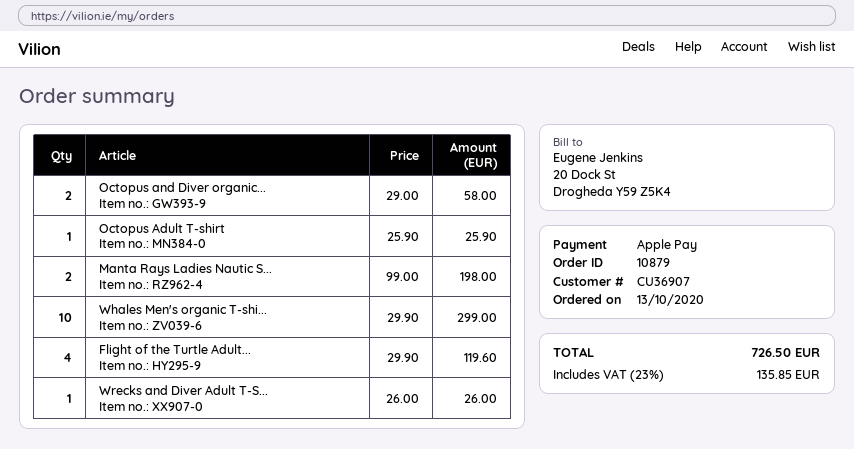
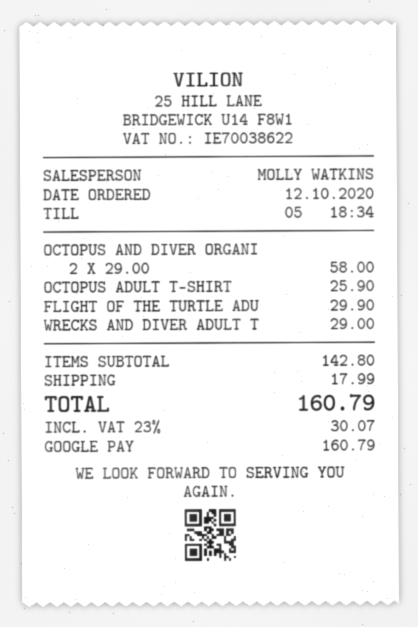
order date: 2020-10-13 -> 2020-10-12
payment method: Apple Pay -> Google Pay
Manta Rays Ladies Nautic S...: 2 x 99.00 = 198.00 -> none
Whales Men's organic T-shi...: 10 x 29.90 = 299.00 -> none
Flight of the Turtle Adult...: 4 x 29.90 = 119.60 -> 1 x 29.90 = 29.90
Wrecks and Diver Adult T-S...: 1 x 26.00 = 26.00 -> 1 x 29.00 = 29.00
shipping: none -> 17.99
tax: 23% = 135.85 -> 23% = 30.07
total: 726.50 -> 160.79

